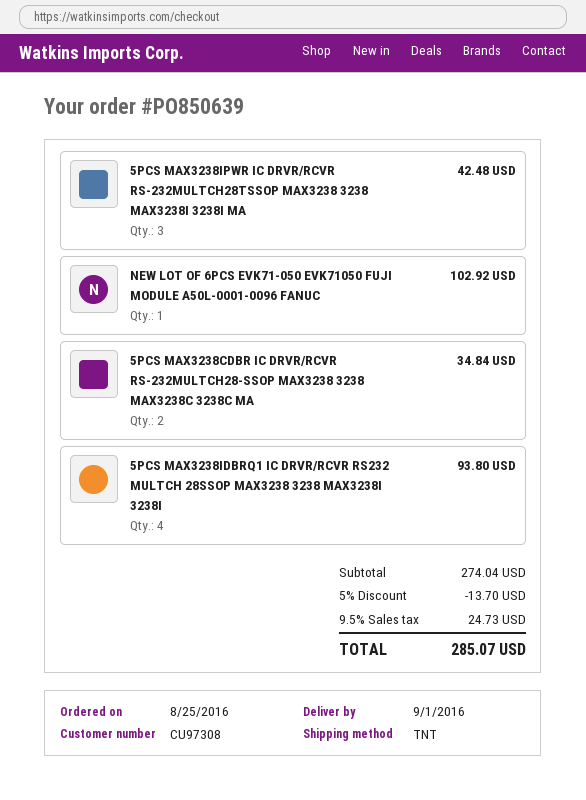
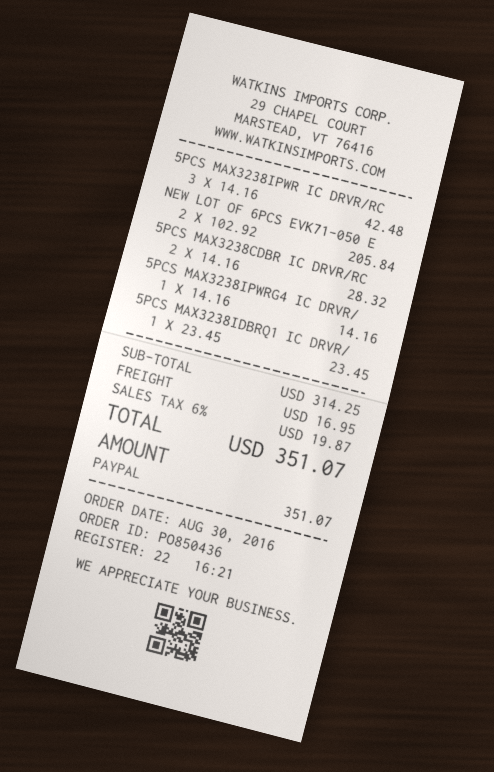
order number: PO850639 -> PO850436
order date: 2016-08-25 -> 2016-08-30
NEW LOT OF 6PCS EVK71-050 EVK71050 FUJI MODULE A50L-0001-0096 FANUC: 1 for 102.92 -> 2 for 205.84
5PCS MAX3238CDBR IC DRVR/RCVR RS-232MULTCH28-SSOP MAX3238 3238 MAX3238C 3238C MA: 2 for 34.84 -> 2 for 28.32
5PCS MAX3238IDBRQ1 IC DRVR/RCVR RS232 MULTCH 28SSOP MAX3238 3238 MAX3238I 3238I: 4 for 93.80 -> 1 for 23.45
5PCS MAX3238IPWRG4 IC DRVR/: none -> 1 for 14.16
subtotal: 274.04 -> 314.25
discount: 5% = 13.70 -> none
shipping: none -> 16.95
tax: 9.5% = 24.73 -> 6% = 19.87
total: 285.07 -> 351.07

